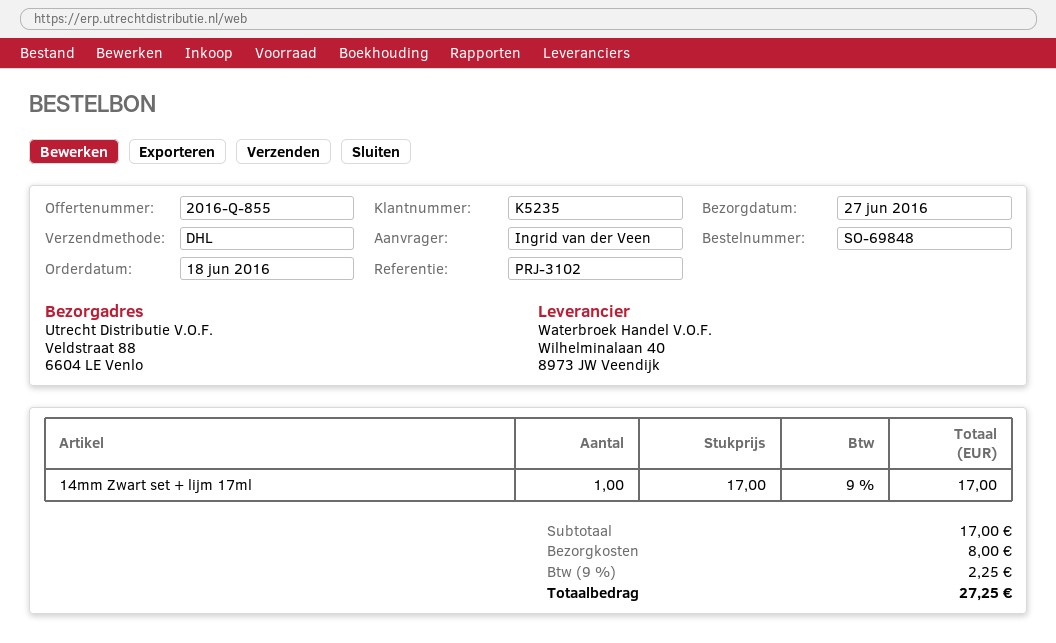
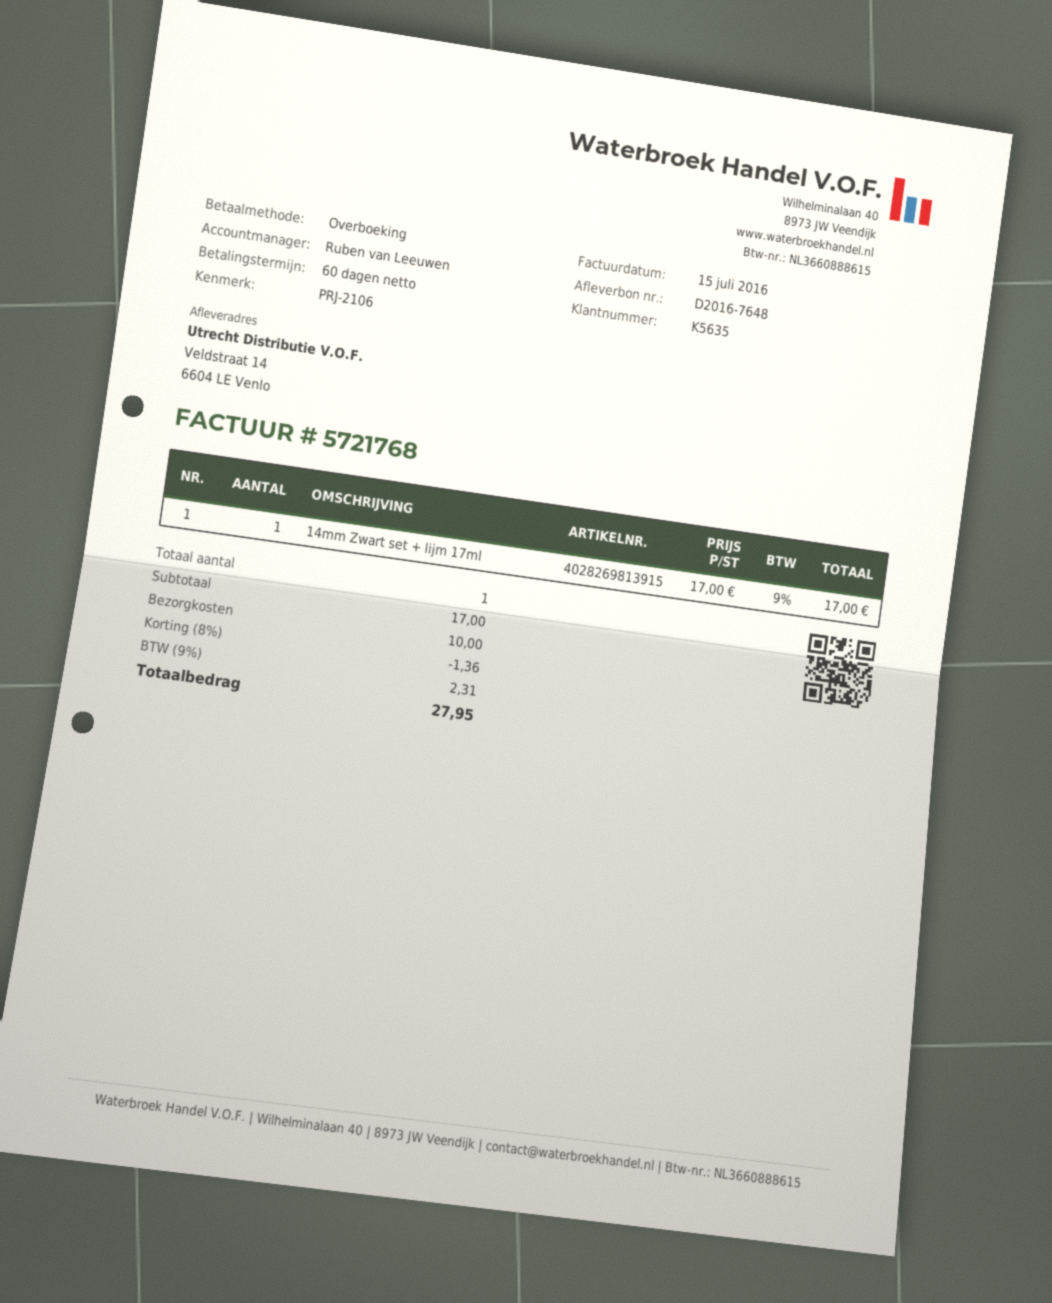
customer number: K5235 -> K5635
reference: PRJ-3102 -> PRJ-2106
ship to: Veldstraat 88, 6604 LE Venlo -> Veldstraat 14, 6604 LE Venlo
discount: none -> 8% = 1.36
shipping: 8.00 -> 10.00
tax: 9% = 2.25 -> 9% = 2.31
total: 27.25 -> 27.95

